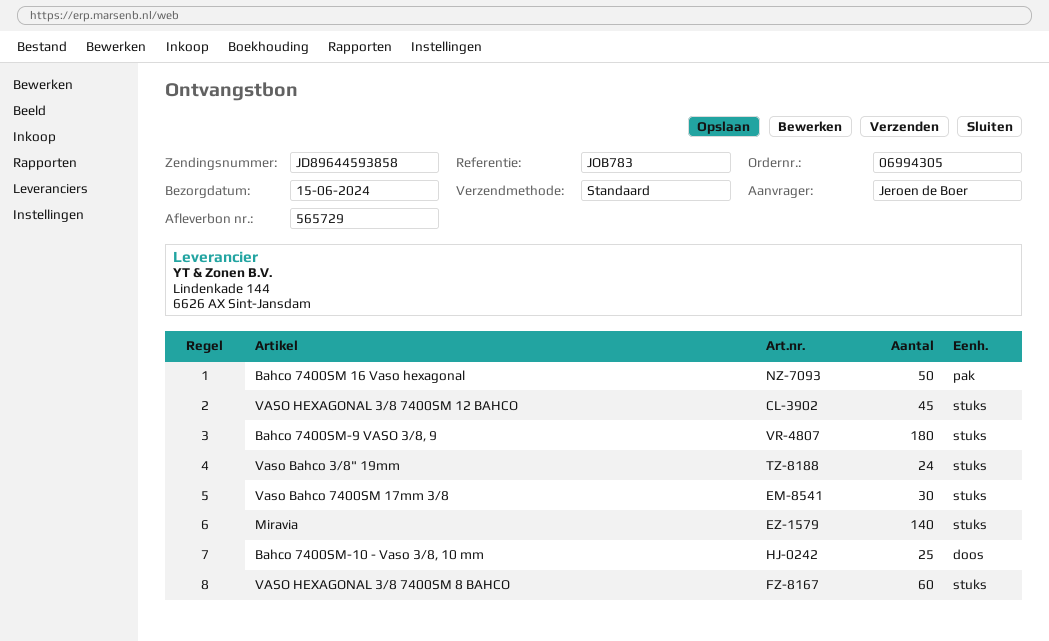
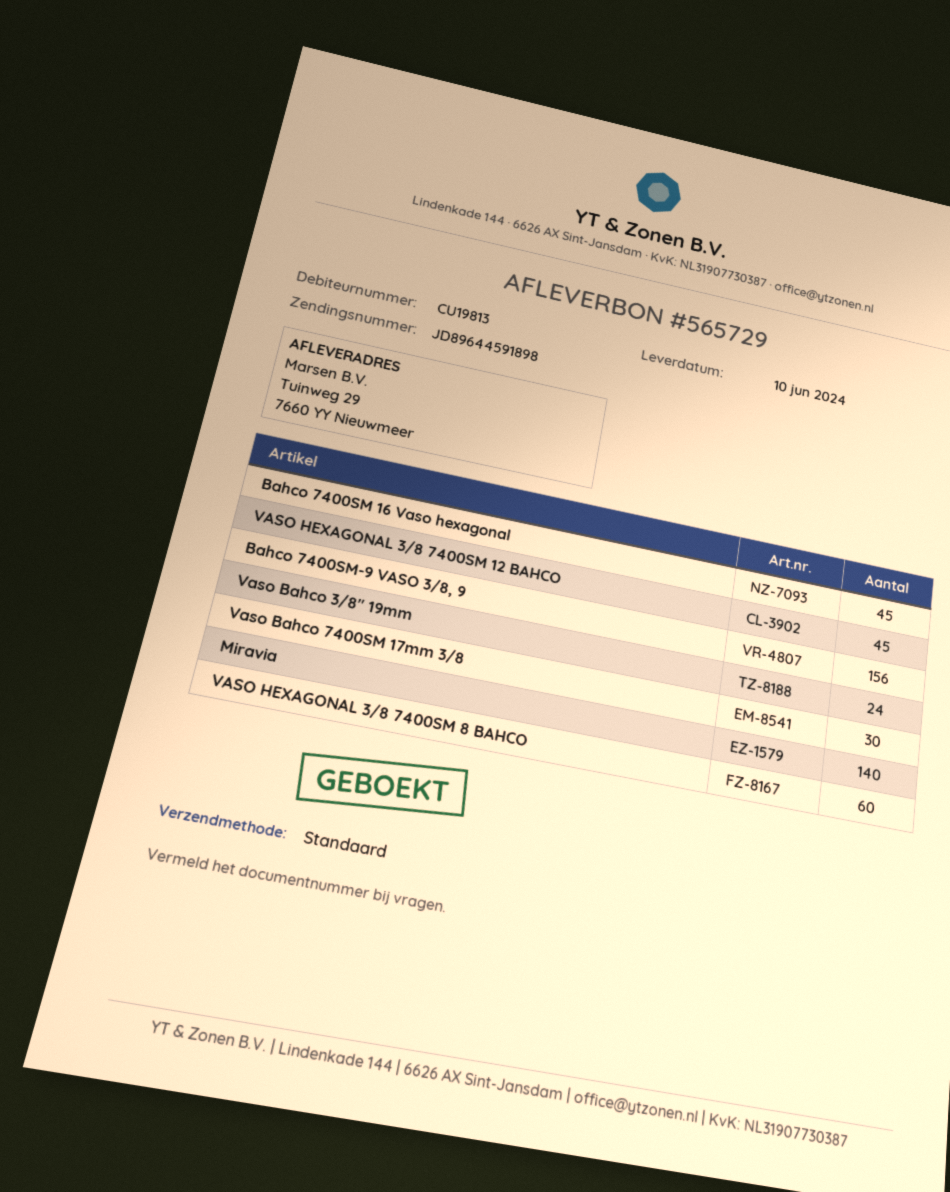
delivery date: 2024-06-15 -> 2024-06-10
tracking number: JD89644593858 -> JD89644591898
Bahco 7400SM 16 Vaso hexagonal: 50 -> 45
Bahco 7400SM-9 VASO 3/8, 9: 180 -> 156
Bahco 7400SM-10 - Vaso 3/8, 10 mm: 25 -> none

